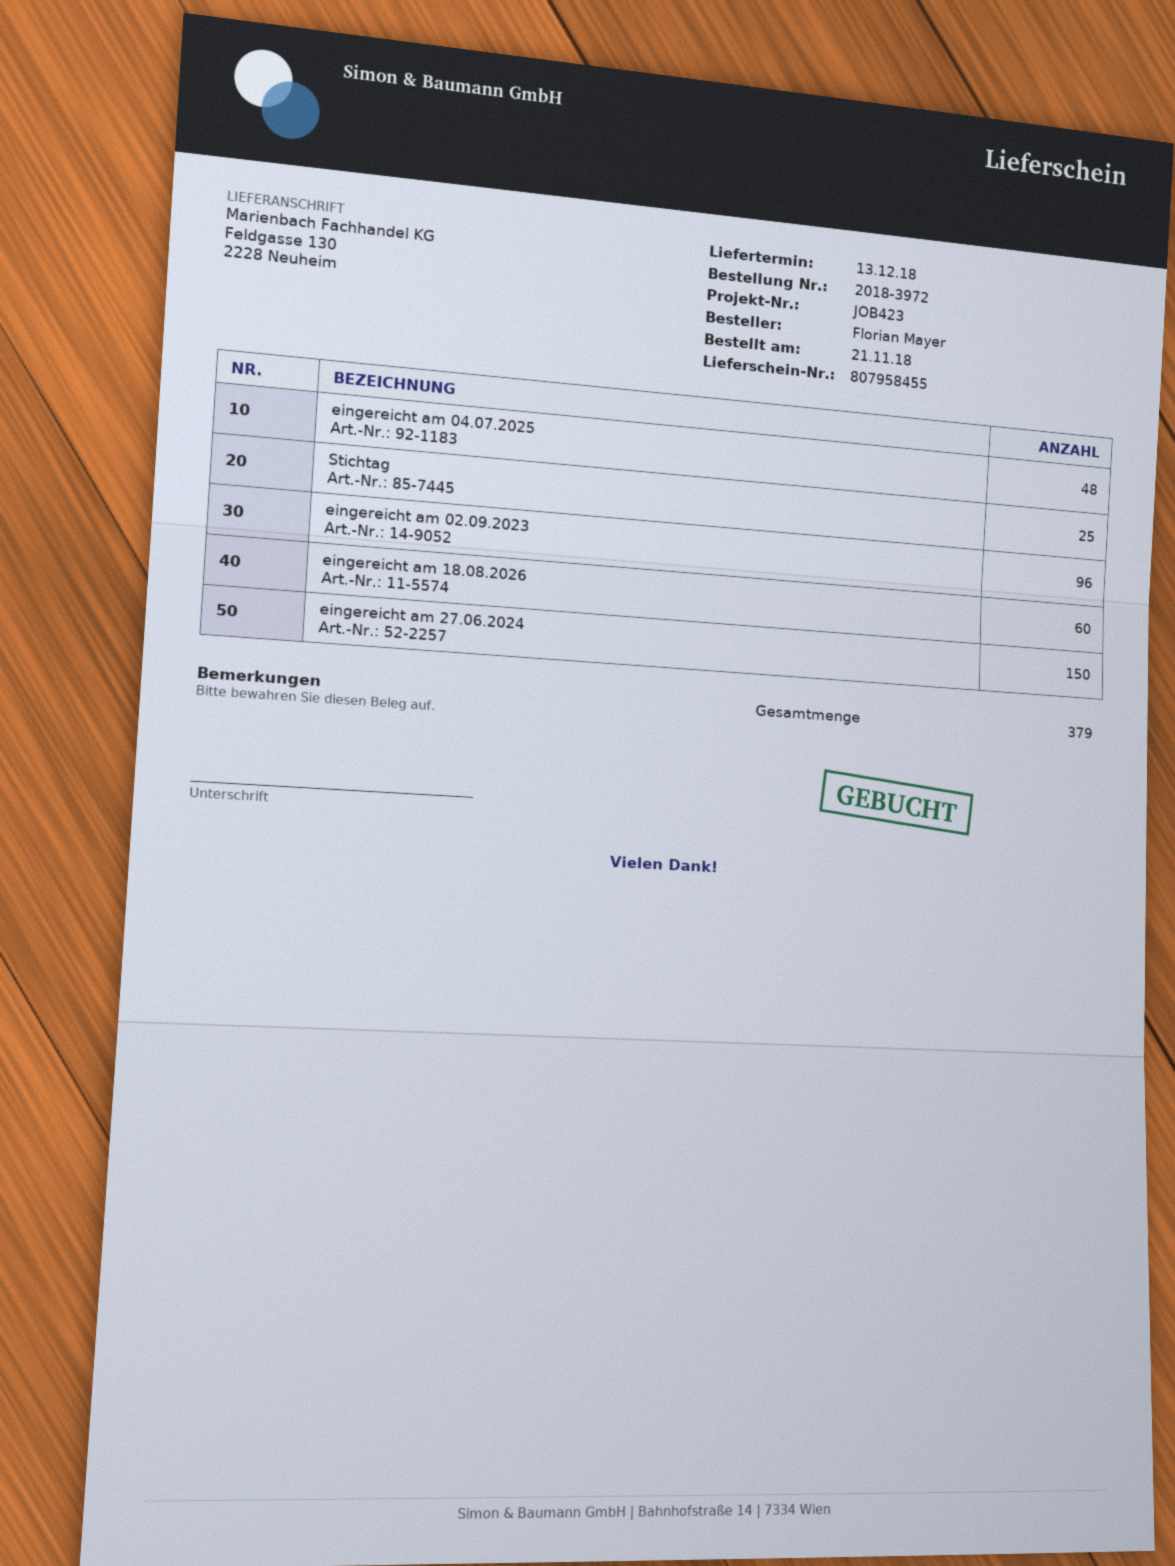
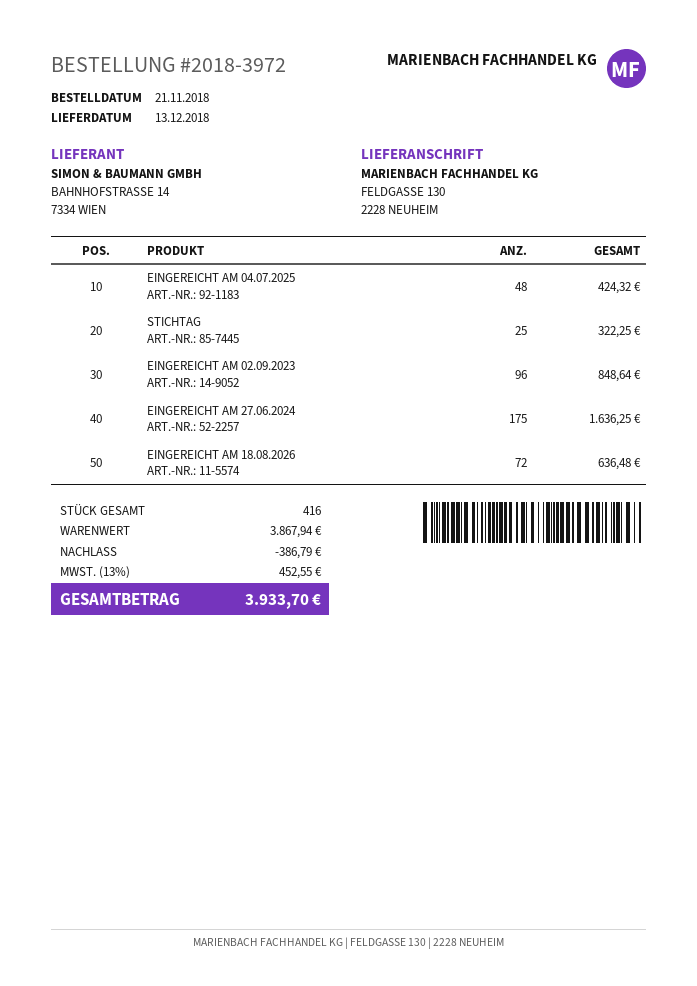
eingereicht am 18.08.2026: 60 -> 72
eingereicht am 27.06.2024: 150 -> 175
total quantity: 379 -> 416

